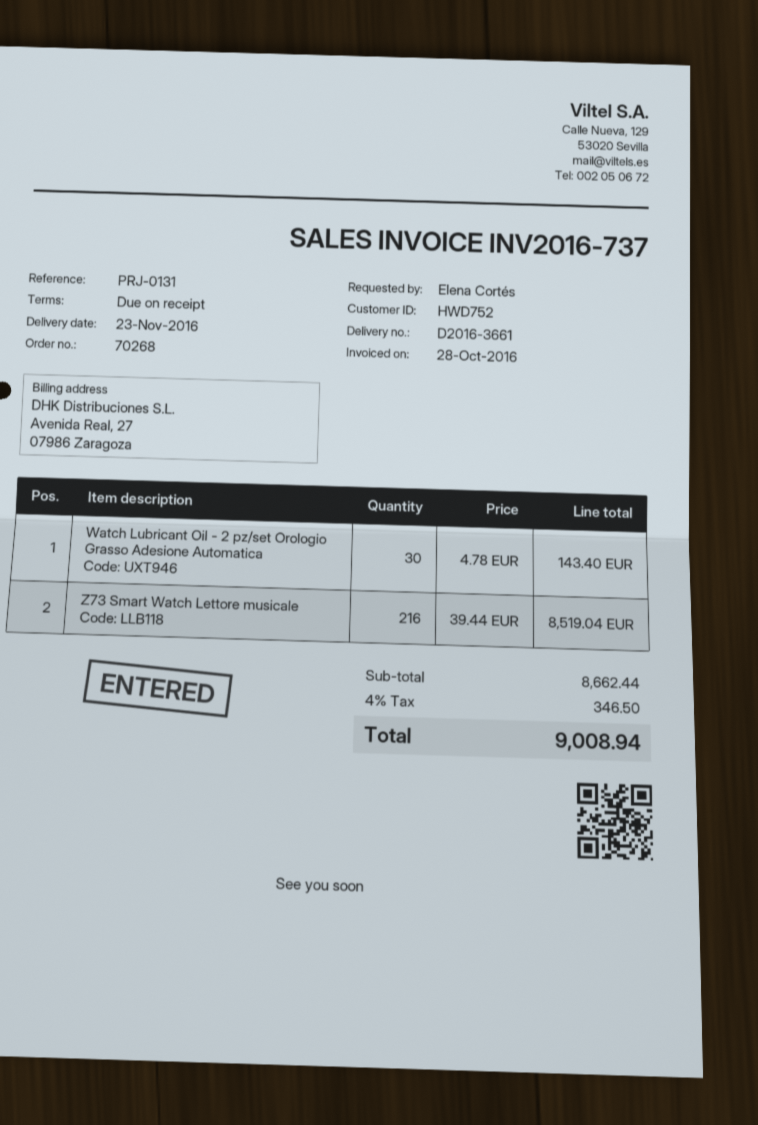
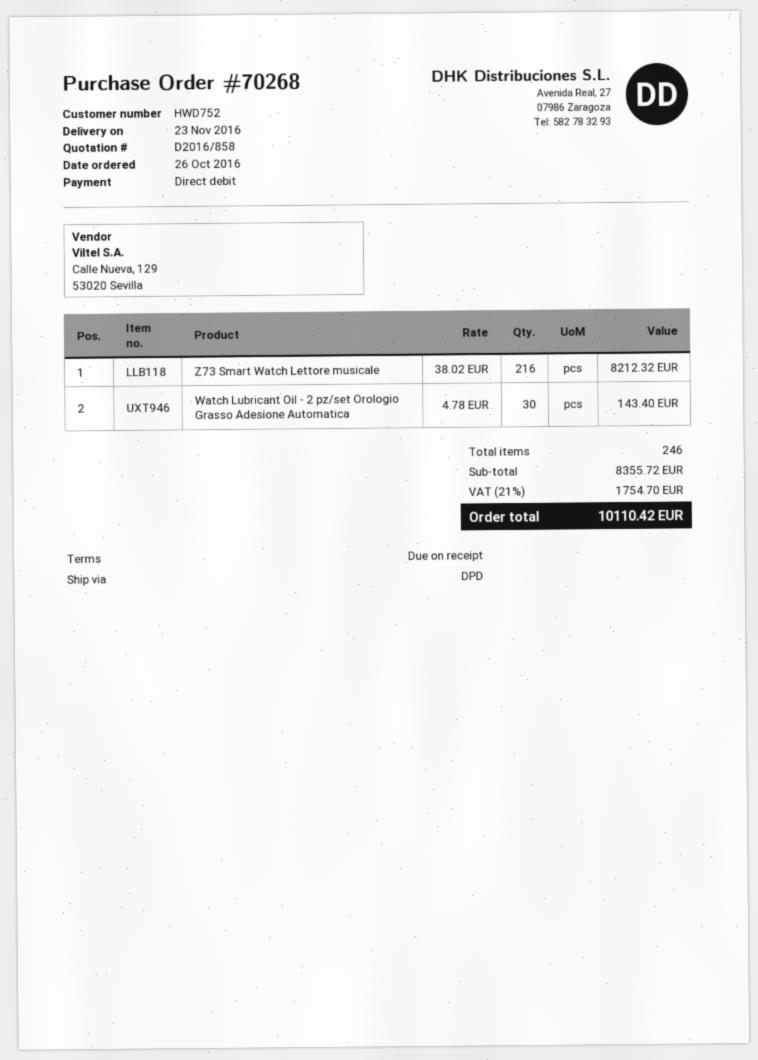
Z73 Smart Watch Lettore musicale: 216 x 39.44 = 8519.04 -> 216 x 38.02 = 8212.32
subtotal: 8662.44 -> 8355.72
tax: 4% = 346.50 -> 21% = 1754.70
total: 9008.94 -> 10110.42

